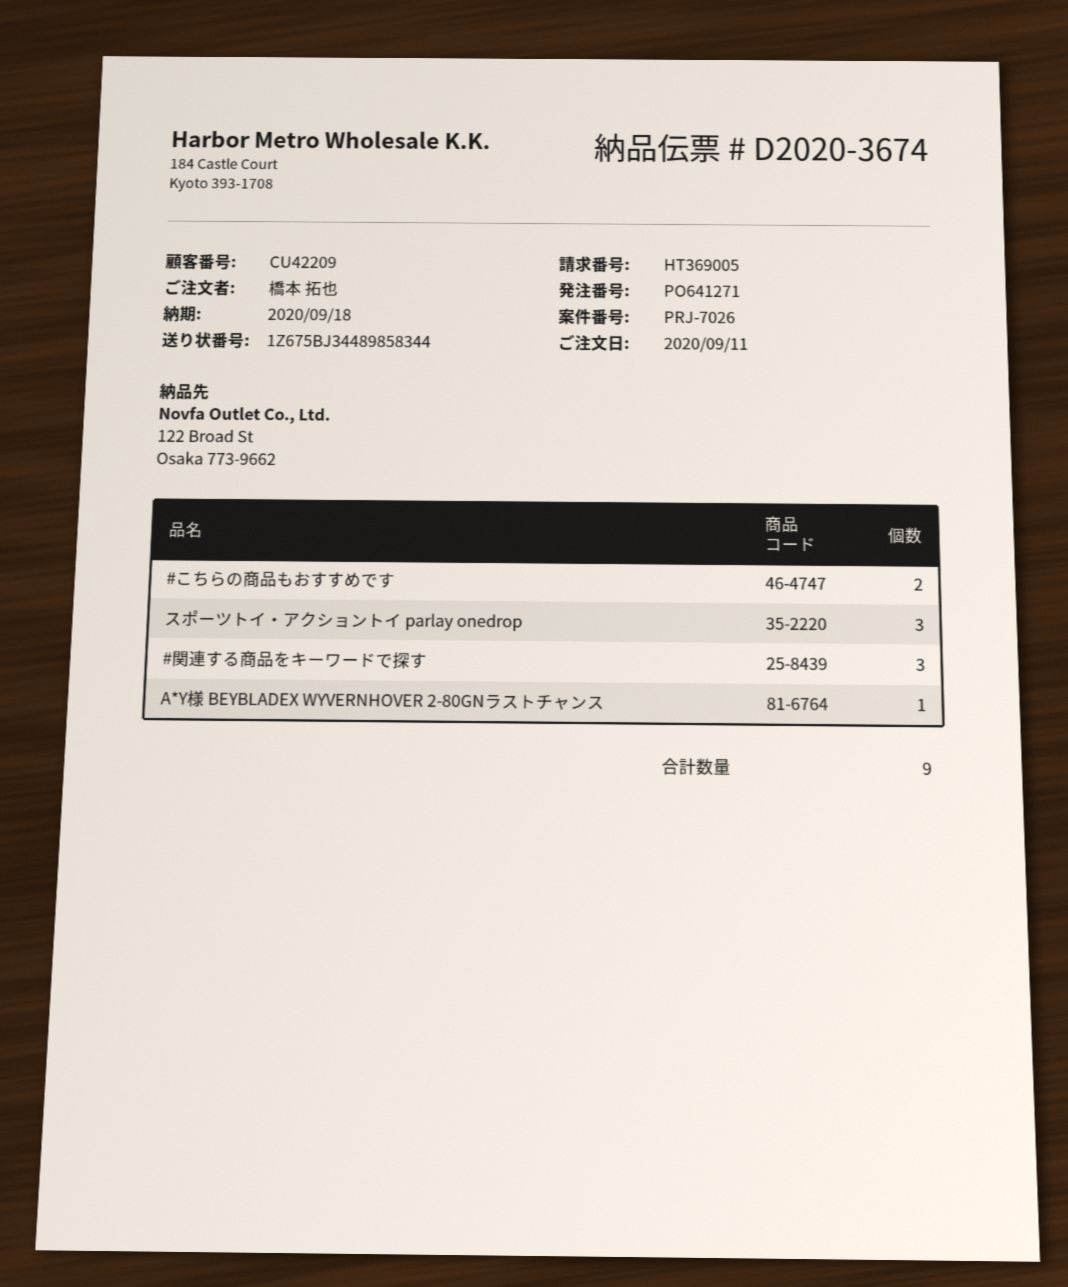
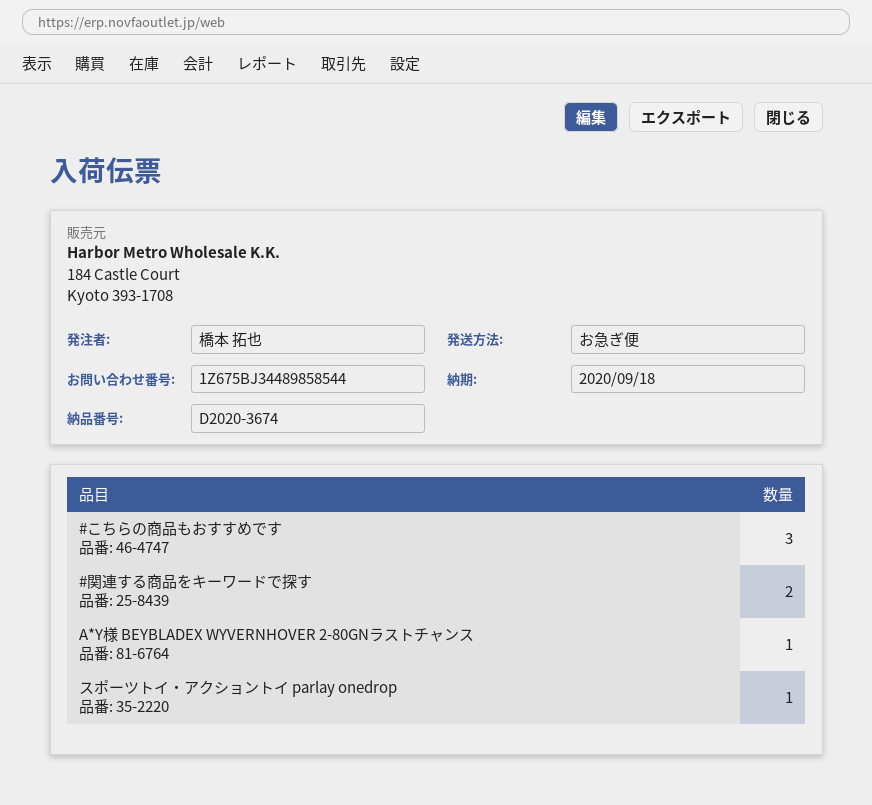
tracking number: 1Z675BJ34489858344 -> 1Z675BJ34489858544
#こちらの商品もおすすめです: 2 -> 3
スポーツトイ・アクショントイ parlay onedrop: 3 -> 1
#関連する商品をキーワードで探す: 3 -> 2

